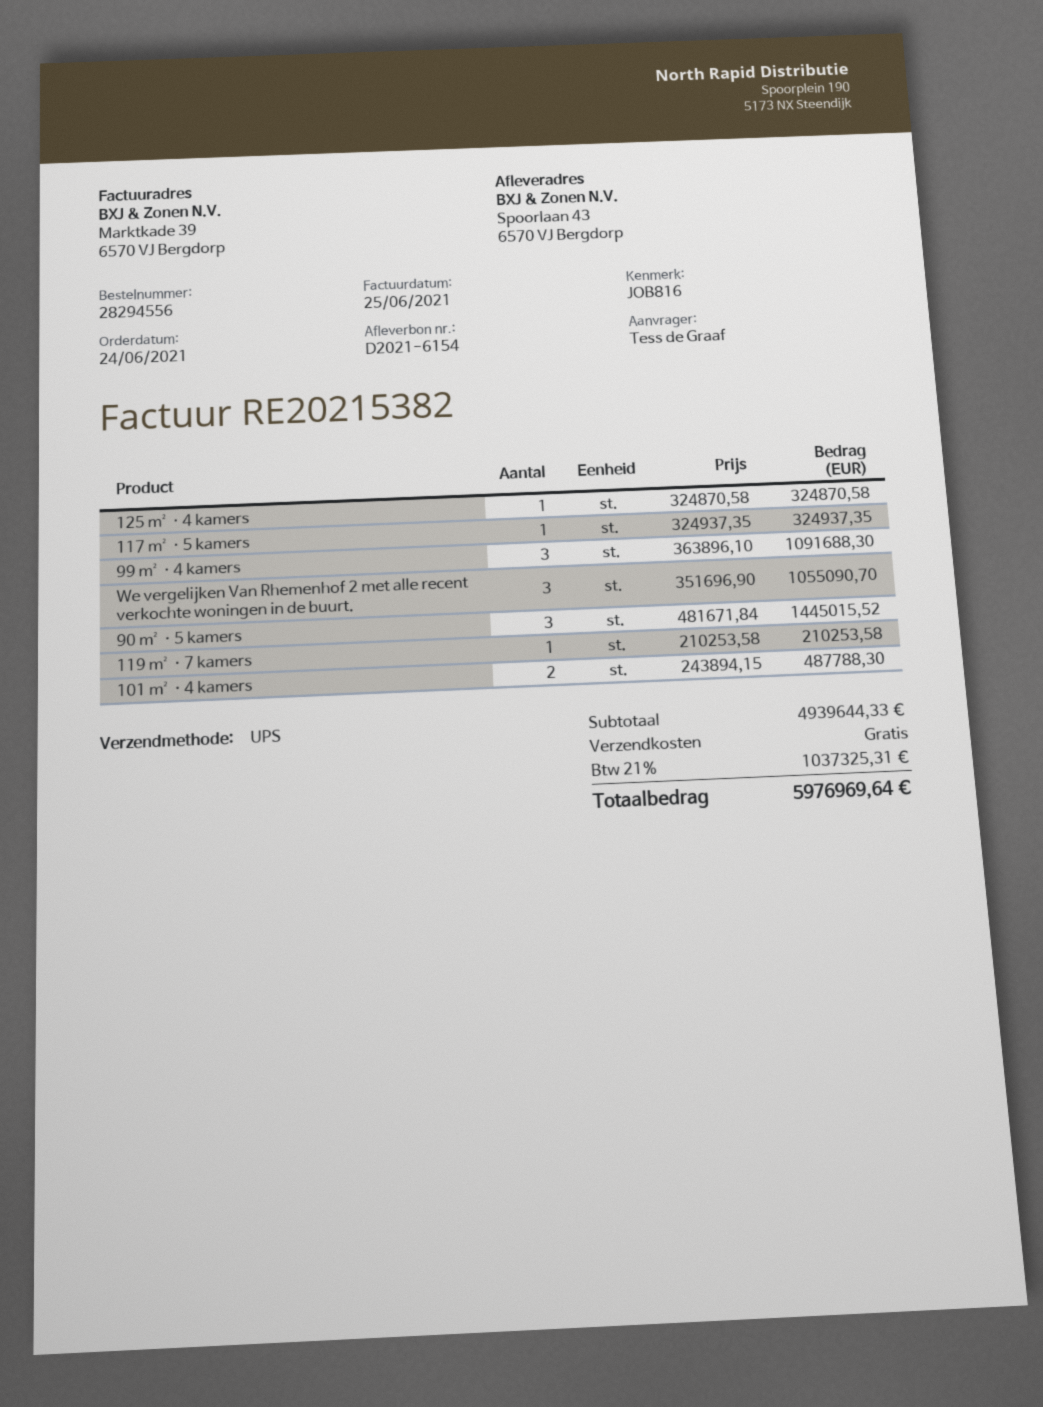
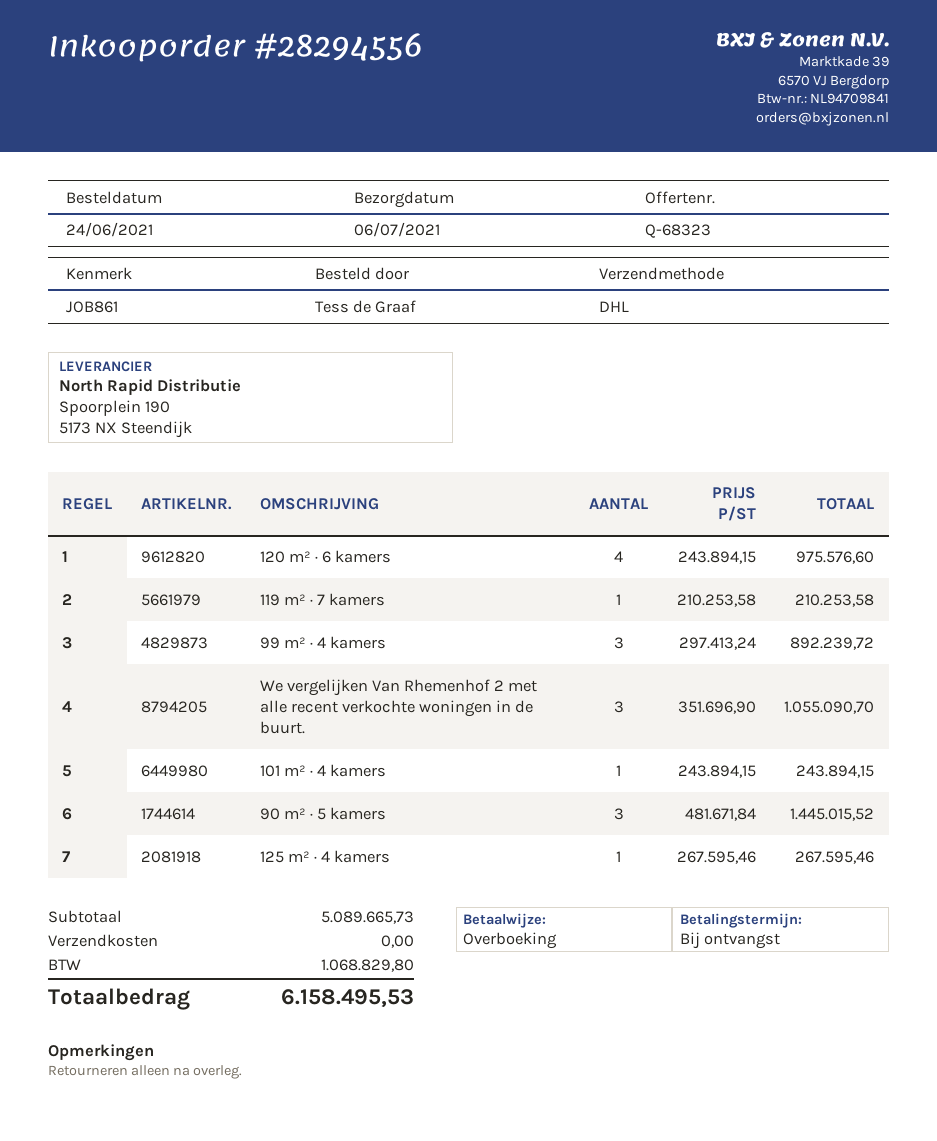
reference: JOB816 -> JOB861
shipping method: UPS -> DHL
125 m² · 4 kamers: 1 x 324870.58 = 324870.58 -> 1 x 267595.46 = 267595.46
117 m² · 5 kamers: 1 x 324937.35 = 324937.35 -> none
99 m² · 4 kamers: 3 x 363896.10 = 1091688.30 -> 3 x 297413.24 = 892239.72
101 m² · 4 kamers: 2 x 243894.15 = 487788.30 -> 1 x 243894.15 = 243894.15
120 m² · 6 kamers: none -> 4 x 243894.15 = 975576.60
subtotal: 4939644.33 -> 5089665.73
tax: 1037325.31 -> 1068829.80
total: 5976969.64 -> 6158495.53

